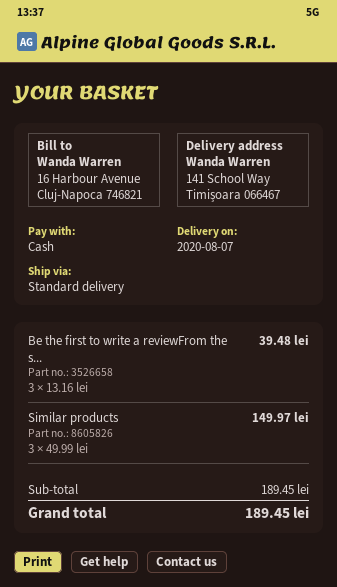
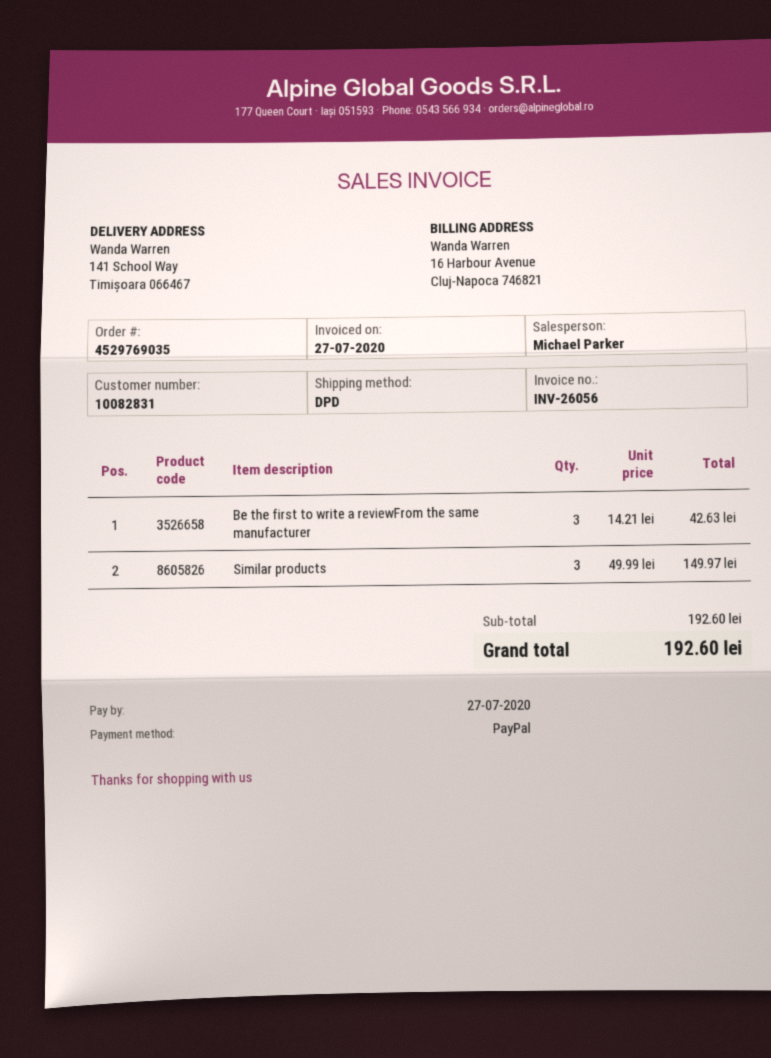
payment method: cash -> PayPal
shipping method: standard -> DPD
Be the first to write a reviewFrom the s...: 3 x 13.16 = 39.48 -> 3 x 14.21 = 42.63
subtotal: 189.45 -> 192.60
total: 189.45 -> 192.60

